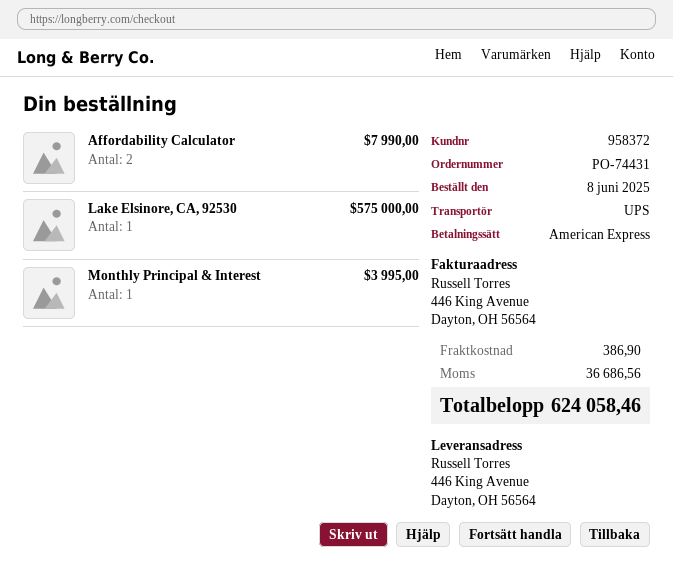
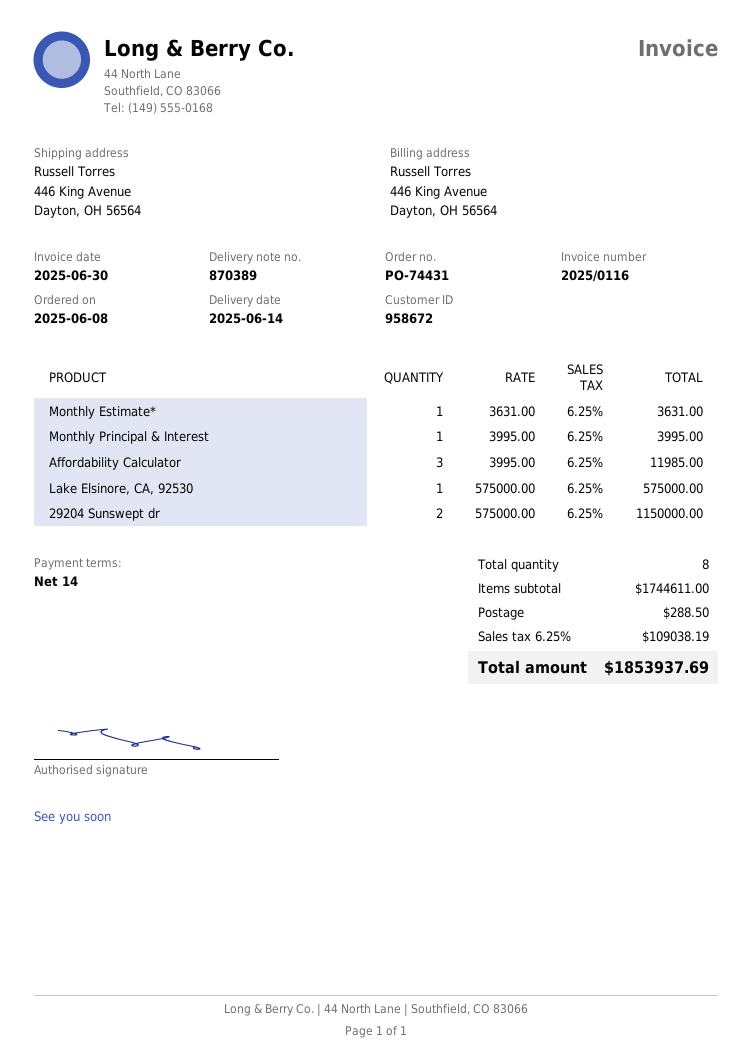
customer number: 958372 -> 958672
Affordability Calculator: 2 for 7990.00 -> 3 for 11985.00
Monthly Estimate*: none -> 1 for 3631.00
29204 Sunswept dr: none -> 2 for 1150000.00
shipping: 386.90 -> 288.50
tax: 36686.56 -> 109038.19
total: 624058.46 -> 1853937.69

